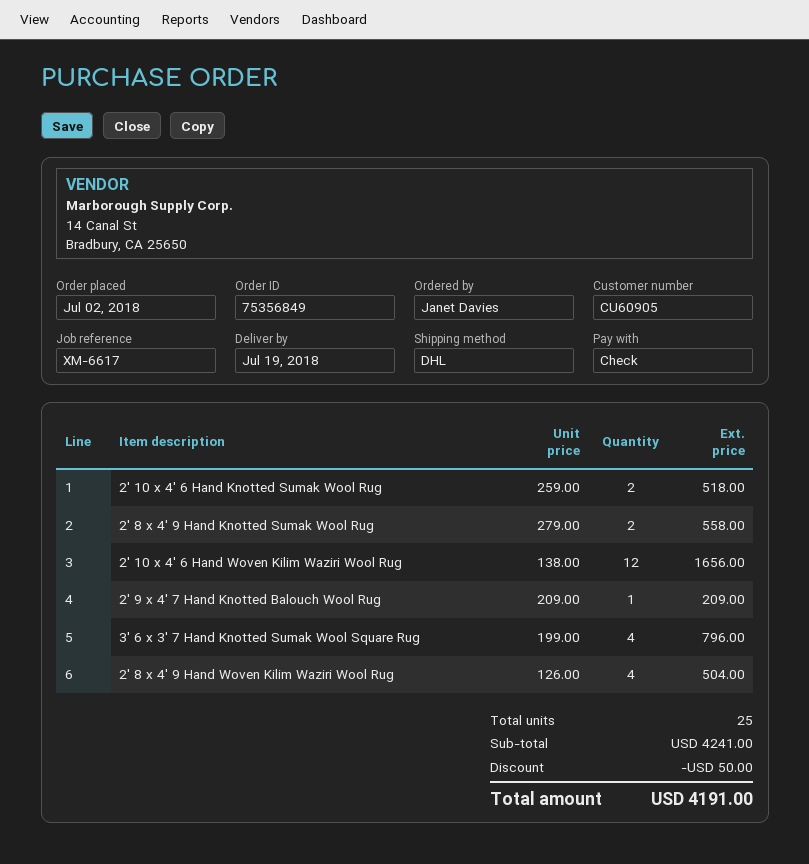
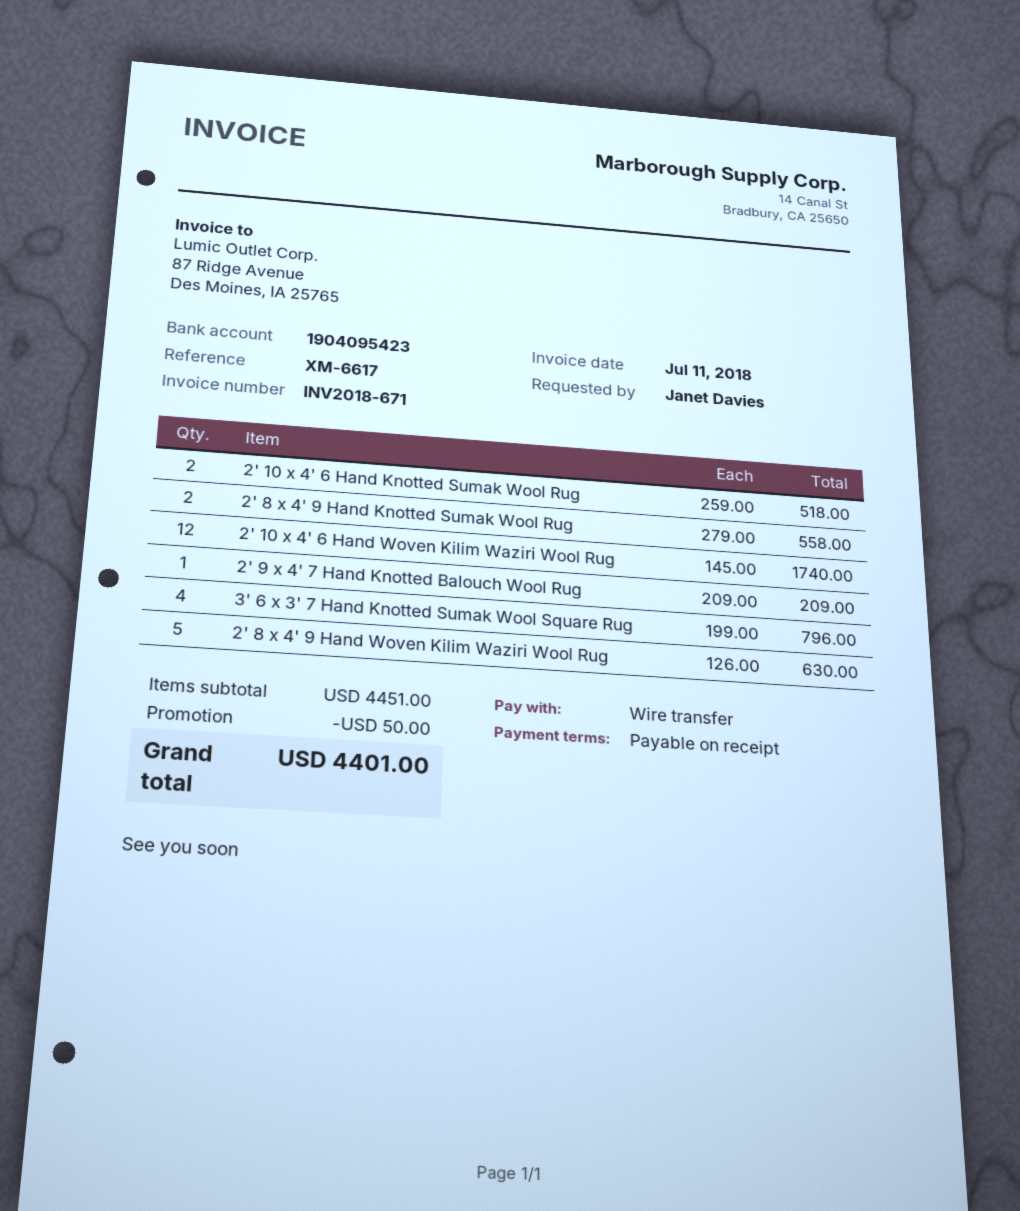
payment method: cheque -> bank transfer
2' 10 x 4' 6 Hand Woven Kilim Waziri Wool Rug: 12 x 138.00 = 1656.00 -> 12 x 145.00 = 1740.00
2' 8 x 4' 9 Hand Woven Kilim Waziri Wool Rug: 4 x 126.00 = 504.00 -> 5 x 126.00 = 630.00
subtotal: 4241.00 -> 4451.00
total: 4191.00 -> 4401.00

